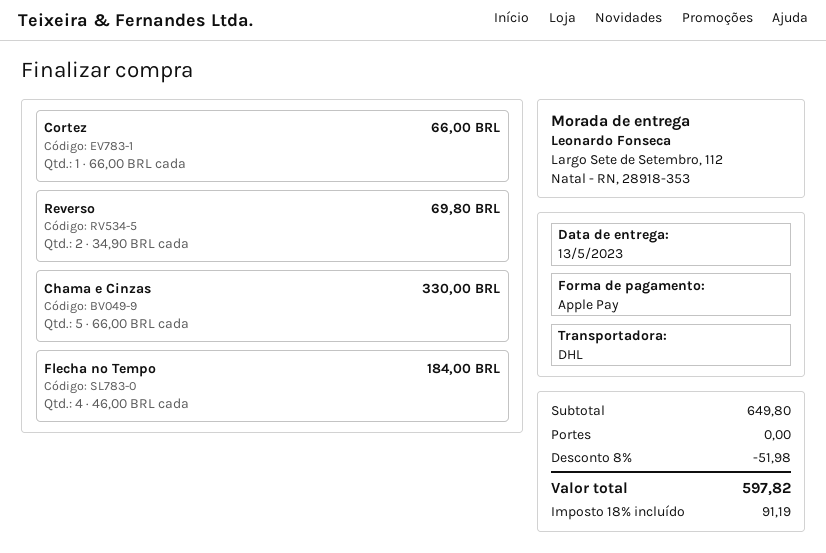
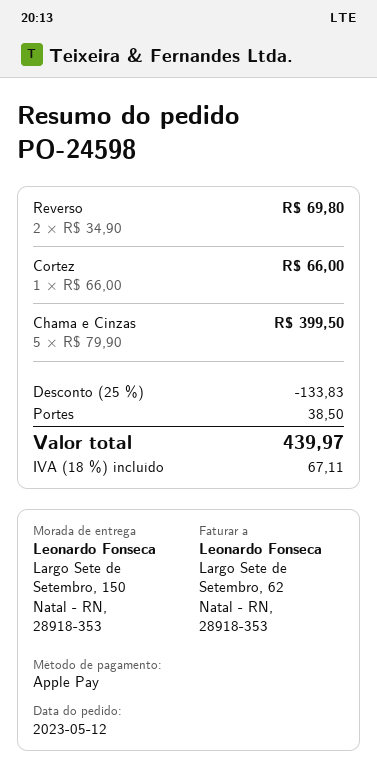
ship to: Largo Sete de Setembro, 112, Natal - RN, 28918-353 -> Largo Sete de Setembro, 150, Natal - RN, 28918-353
Chama e Cinzas: 5 x 66.00 = 330.00 -> 5 x 79.90 = 399.50
Flecha no Tempo: 4 x 46.00 = 184.00 -> none
discount: 8% = 51.98 -> 25% = 133.83
shipping: 0.00 -> 38.50
tax: 18% = 91.19 -> 18% = 67.11
total: 597.82 -> 439.97

